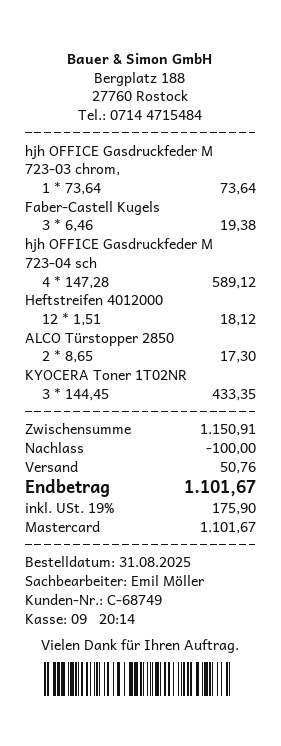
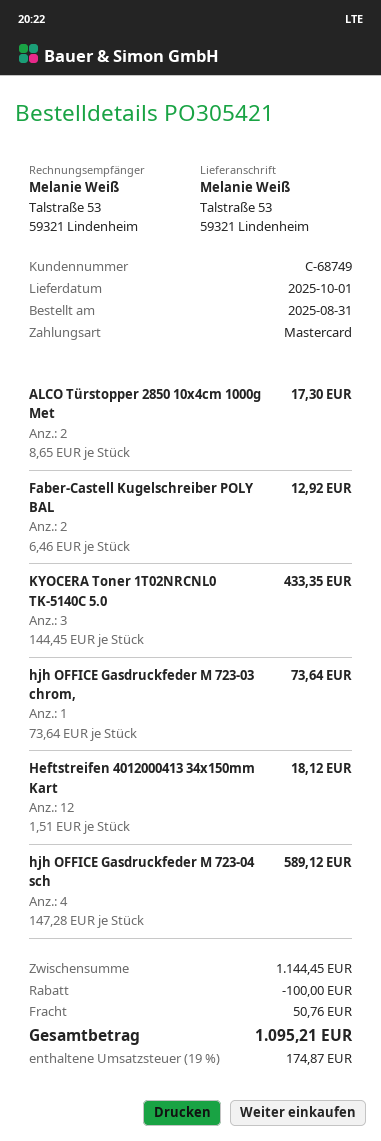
Faber-Castell Kugels: 3 x 6.46 = 19.38 -> 2 x 6.46 = 12.92
subtotal: 1150.91 -> 1144.45
tax: 19% = 175.90 -> 19% = 174.87
total: 1101.67 -> 1095.21

